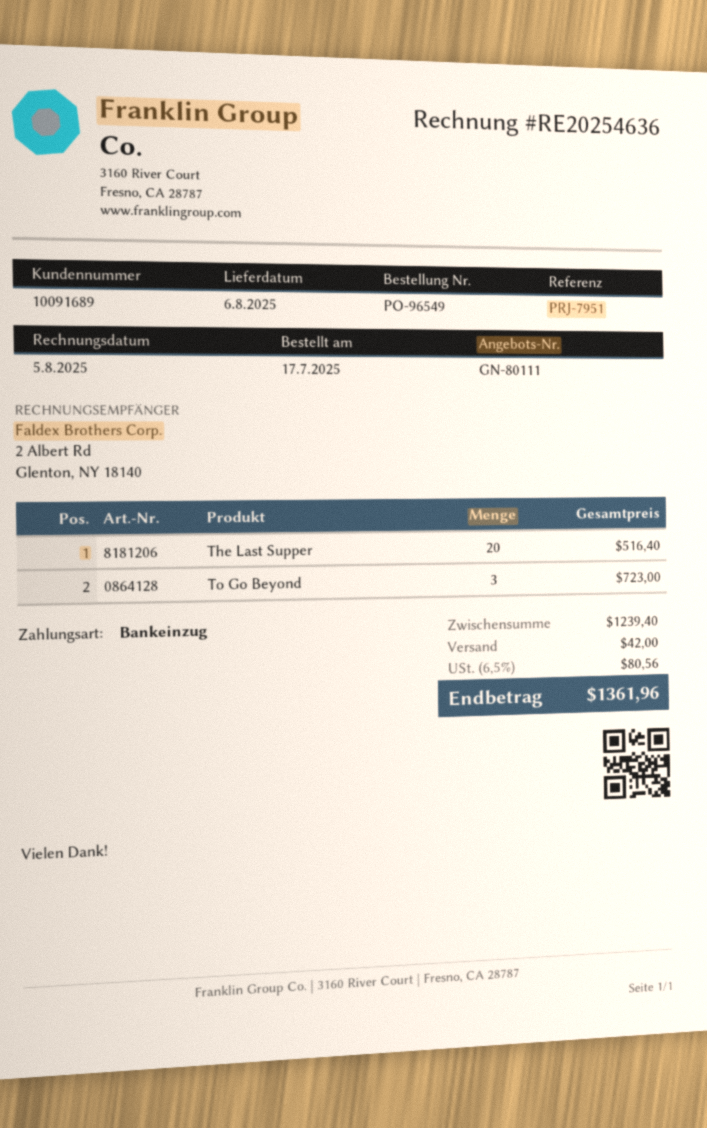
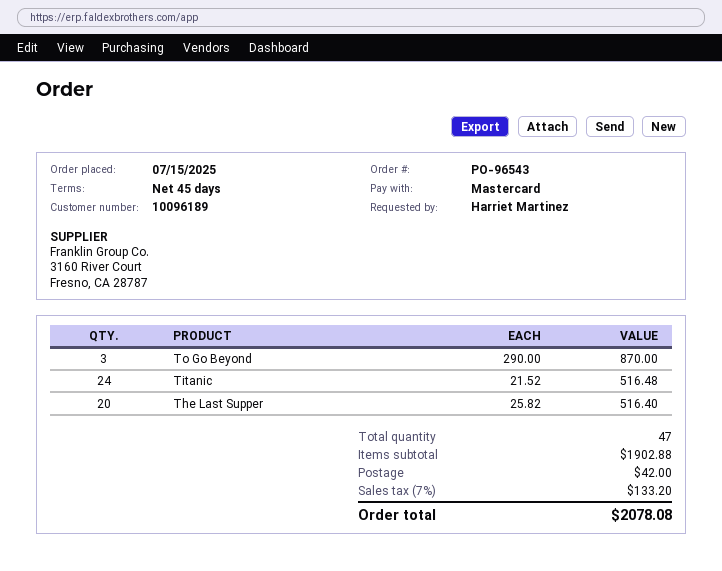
order number: PO-96549 -> PO-96543
order date: 2025-07-17 -> 2025-07-15
customer number: 10091689 -> 10096189
payment method: direct debit -> Mastercard
To Go Beyond: 3 for 723.00 -> 3 for 870.00
Titanic: none -> 24 for 516.48
subtotal: 1239.40 -> 1902.88
tax: 6.5% = 80.56 -> 7% = 133.20
total: 1361.96 -> 2078.08

